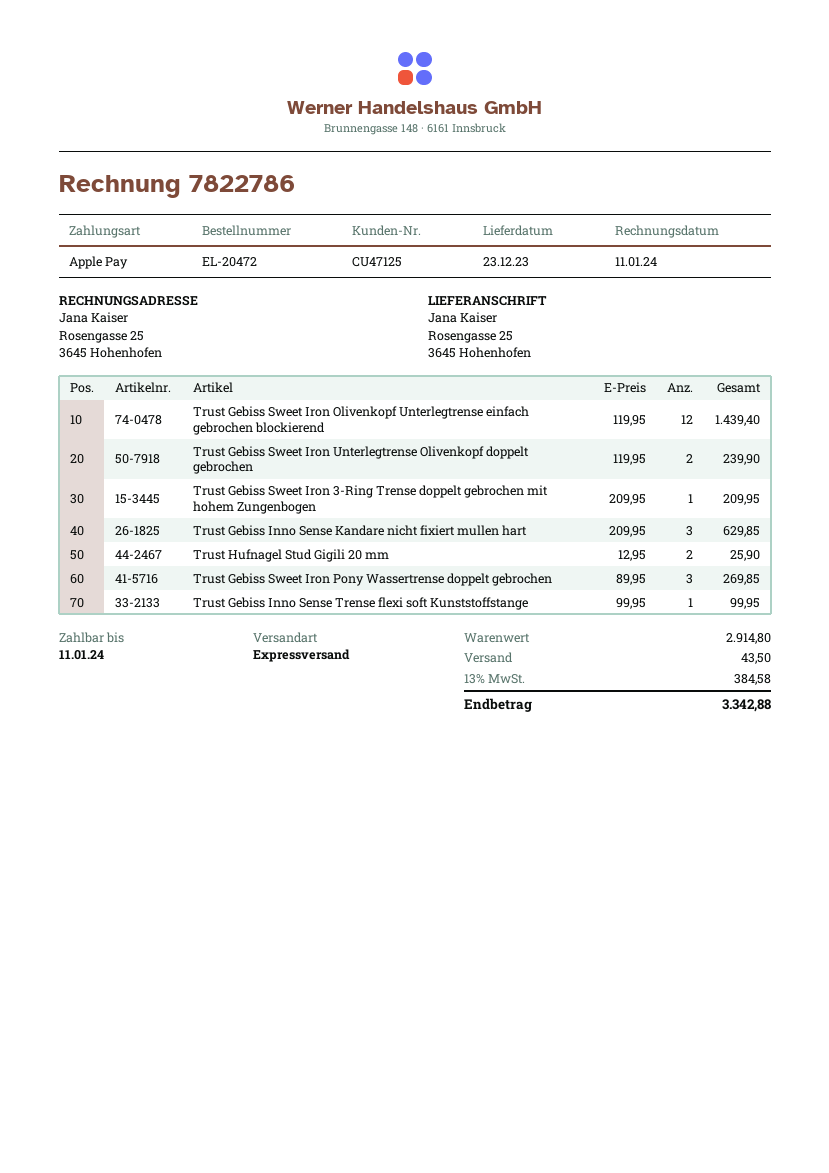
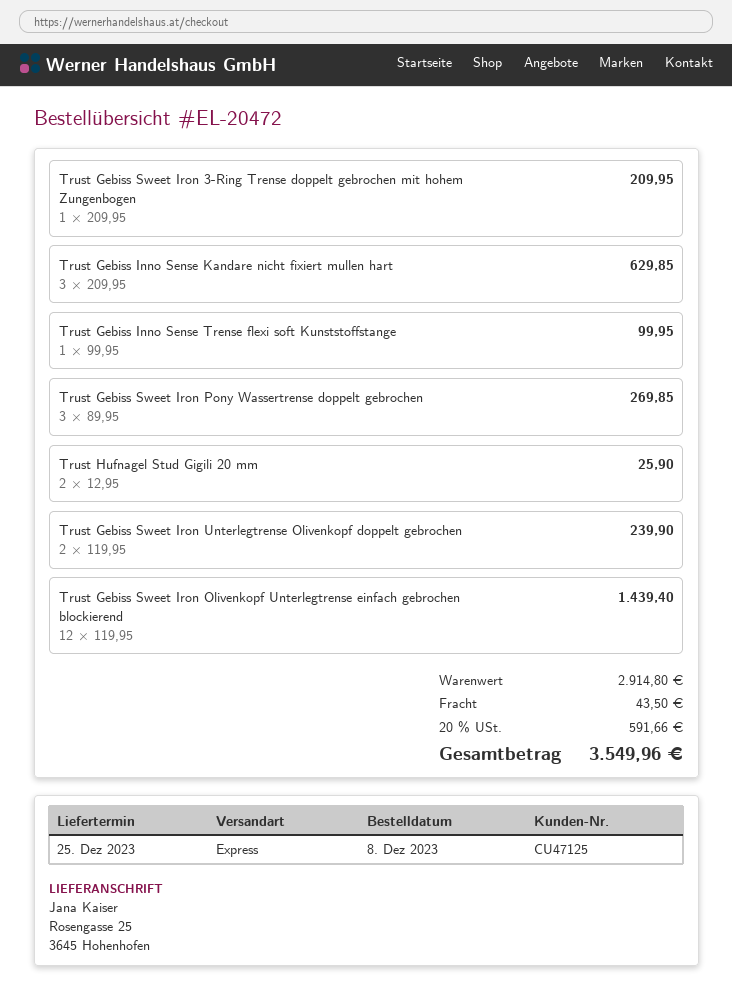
delivery date: 2023-12-23 -> 2023-12-25
tax: 13% = 384.58 -> 20% = 591.66
total: 3342.88 -> 3549.96

